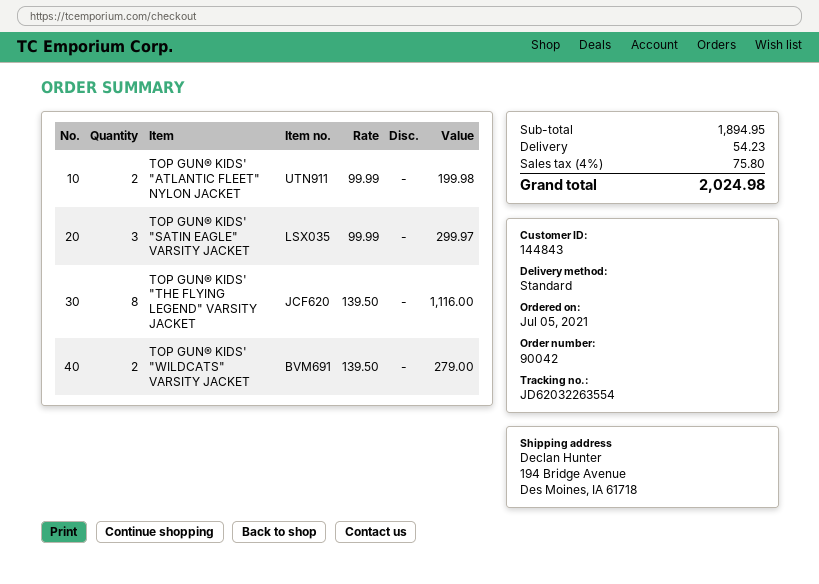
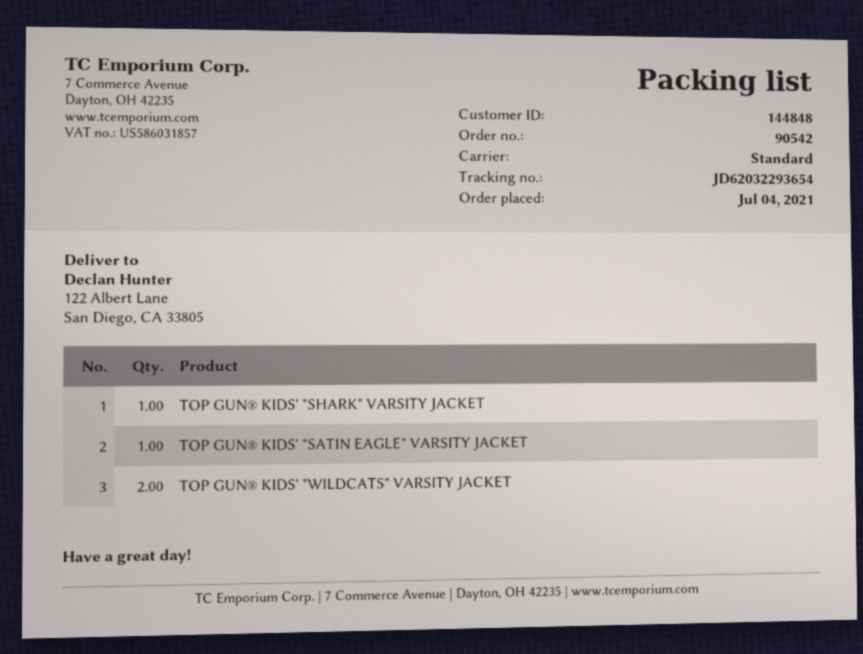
order number: 90042 -> 90542
order date: 2021-07-05 -> 2021-07-04
customer number: 144843 -> 144848
tracking number: JD62032263554 -> JD62032293654
ship to: 194 Bridge Avenue, Des Moines, IA 61718 -> 122 Albert Lane, San Diego, CA 33805
TOP GUN® KIDS' "ATLANTIC FLEET" NYLON JACKET: 2 -> none
TOP GUN® KIDS' "SATIN EAGLE" VARSITY JACKET: 3 -> 1
TOP GUN® KIDS' "THE FLYING LEGEND" VARSITY JACKET: 8 -> none
TOP GUN® KIDS' "SHARK" VARSITY JACKET: none -> 1

